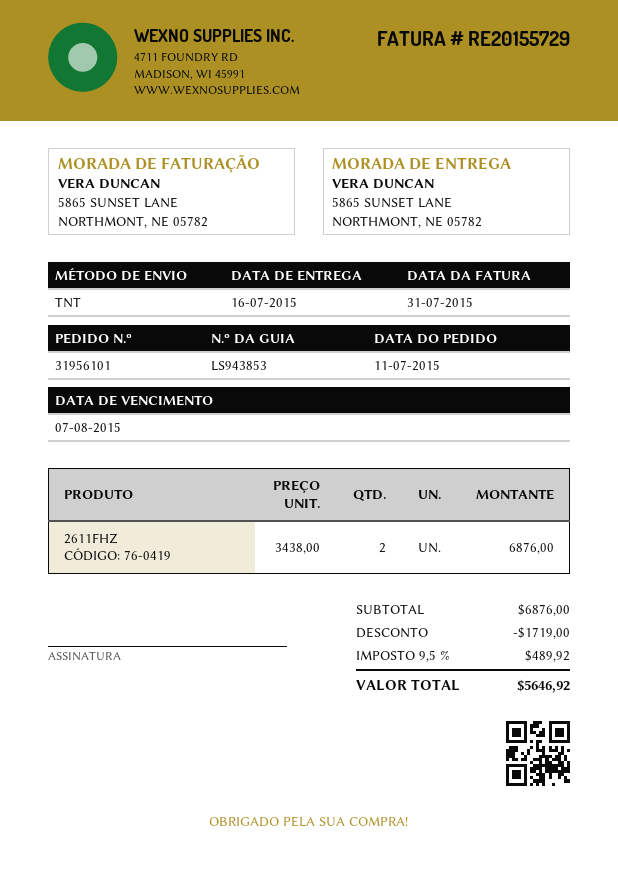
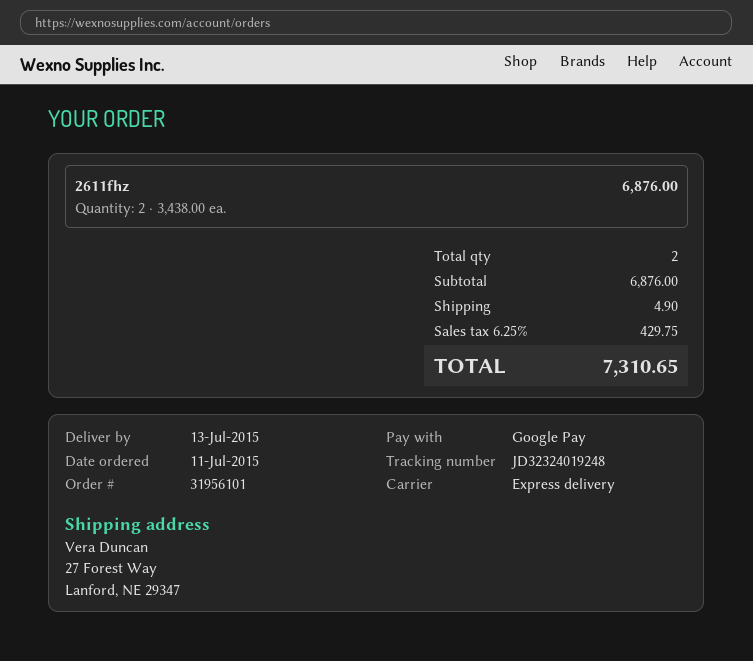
delivery date: 2015-07-16 -> 2015-07-13
shipping method: TNT -> express
ship to: 5865 SUNSET LANE, NORTHMONT, NE 05782 -> 27 Forest Way, Lanford, NE 29347
discount: 1719.00 -> none
shipping: none -> 4.90
tax: 9.5% = 489.92 -> 6.25% = 429.75
total: 5646.92 -> 7310.65

